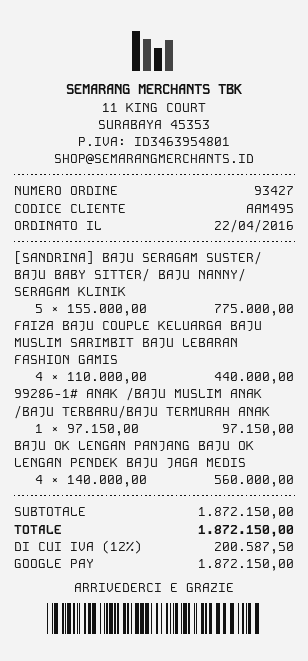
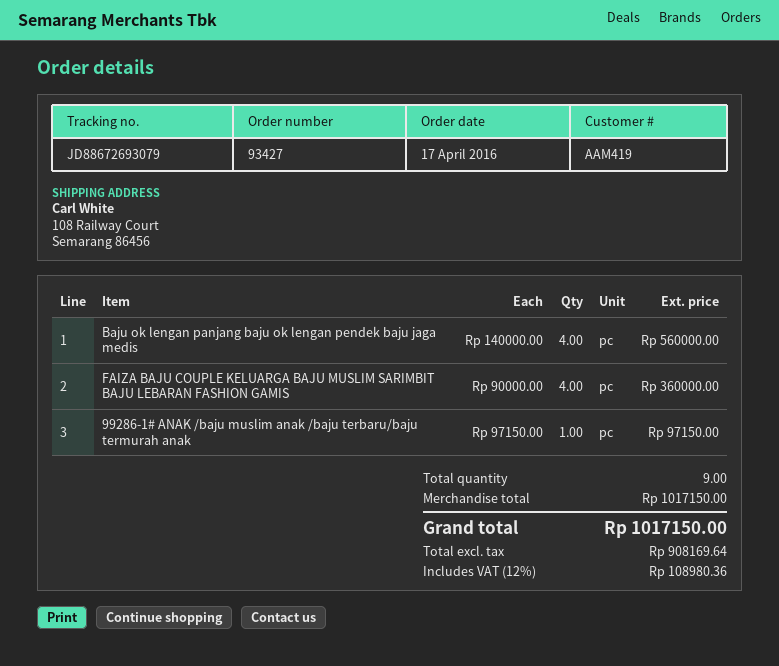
order date: 2016-04-22 -> 2016-04-17
customer number: AAM495 -> AAM419
[SANDRINA] BAJU SERAGAM SUSTER/ BAJU BABY SITTER/ BAJU NANNY/ SERAGAM KLINIK: 5 x 155000.00 = 775000.00 -> none
FAIZA BAJU COUPLE KELUARGA BAJU MUSLIM SARIMBIT BAJU LEBARAN FASHION GAMIS: 4 x 110000.00 = 440000.00 -> 4 x 90000.00 = 360000.00
subtotal: 1872150.00 -> 1017150.00
tax: 12% = 200587.50 -> 12% = 108980.36
total: 1872150.00 -> 1017150.00

